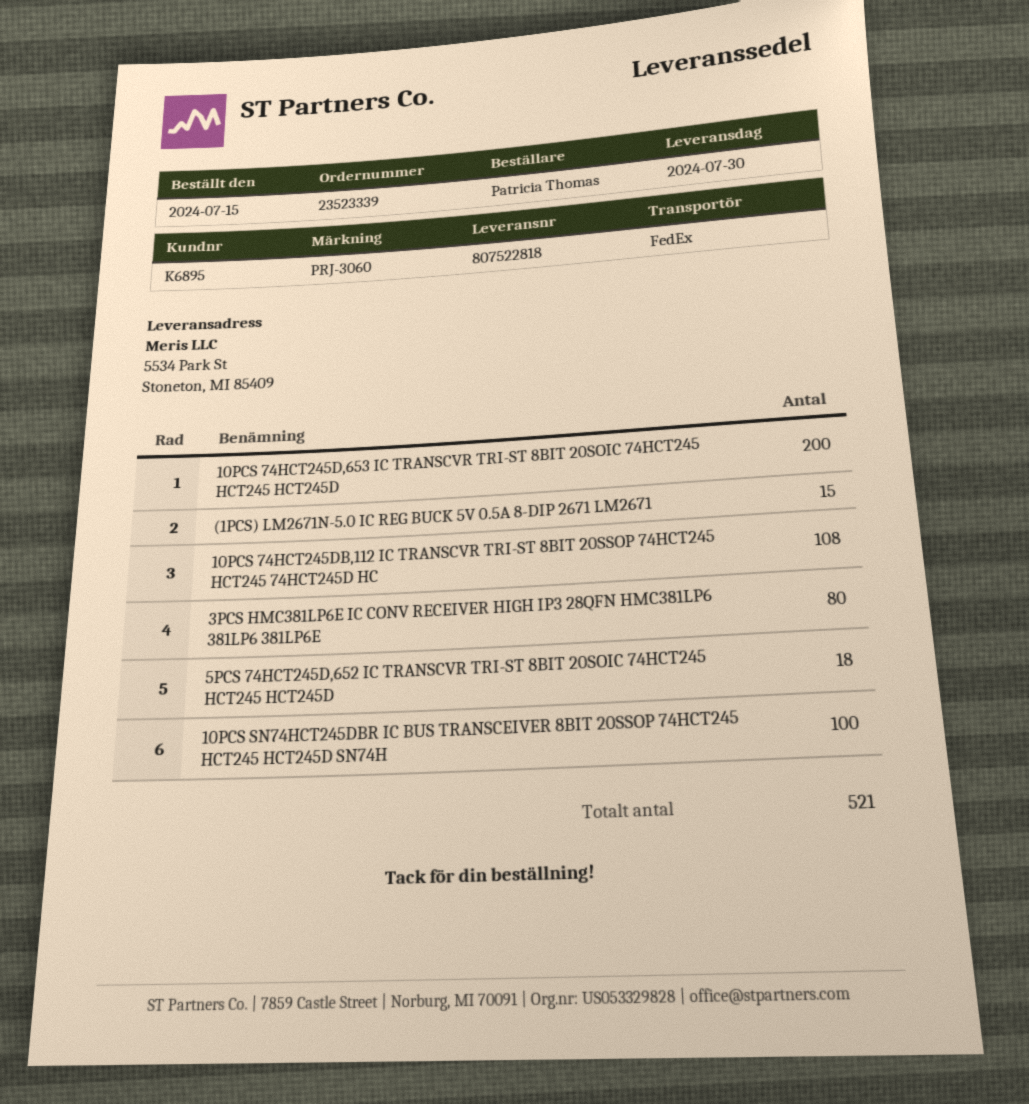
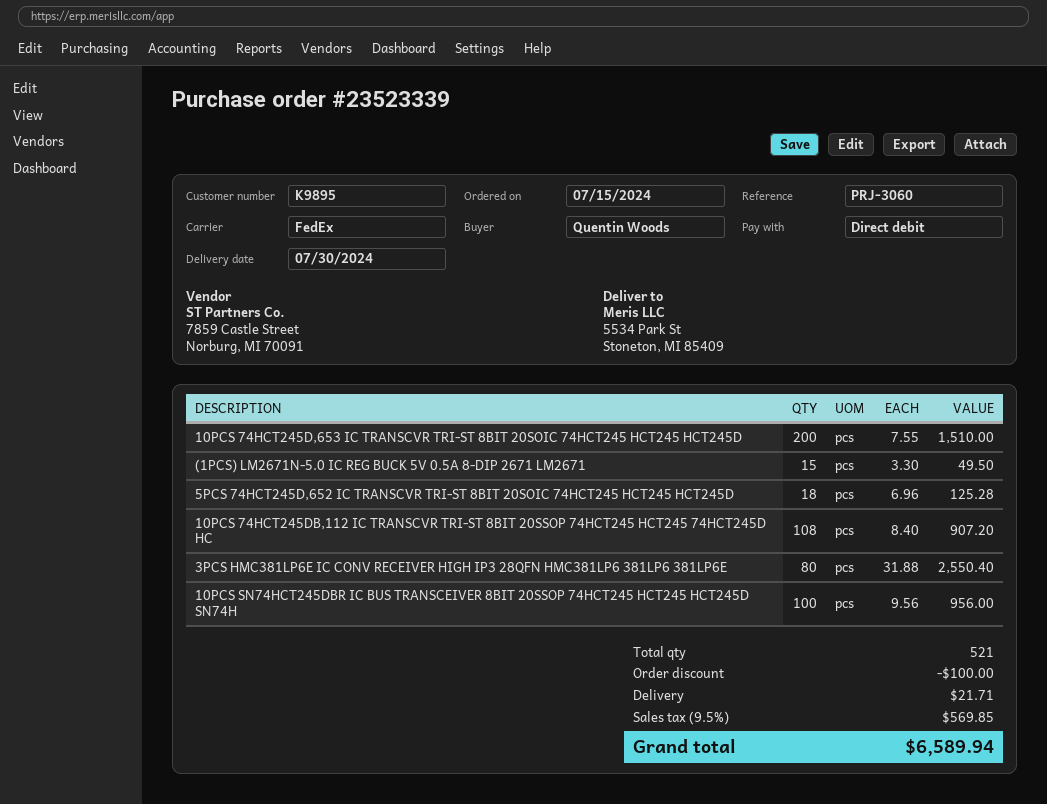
customer number: K6895 -> K9895
ordered by: Patricia Thomas -> Quentin Woods

